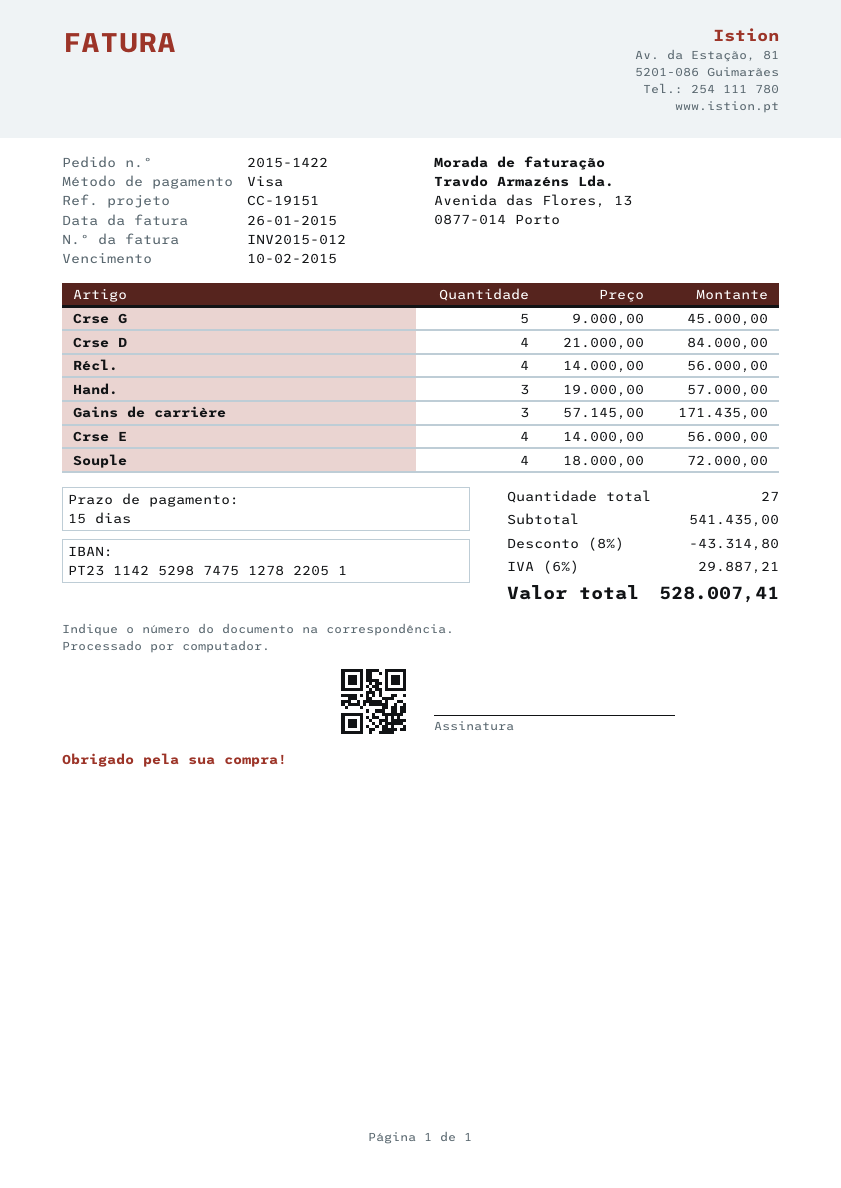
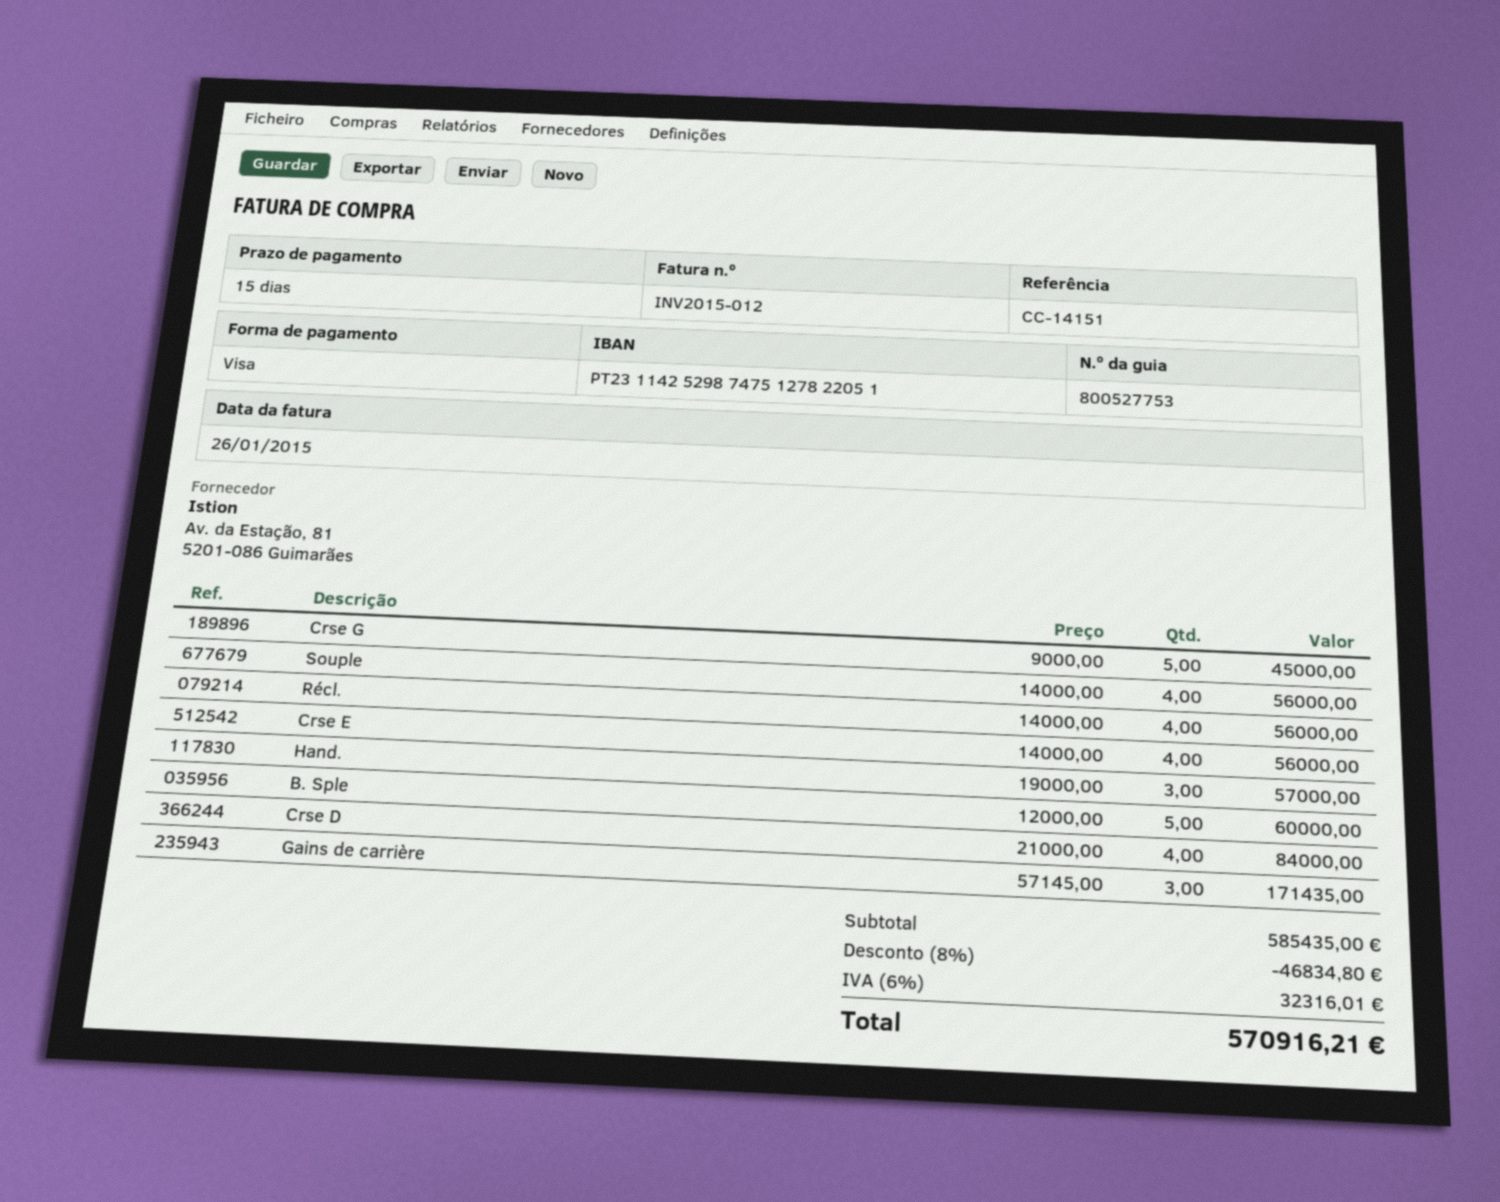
reference: CC-19151 -> CC-14151
Souple: 4 x 18000.00 = 72000.00 -> 4 x 14000.00 = 56000.00
B. Sple: none -> 5 x 12000.00 = 60000.00
subtotal: 541435.00 -> 585435.00
discount: 8% = 43314.80 -> 8% = 46834.80
tax: 6% = 29887.21 -> 6% = 32316.01
total: 528007.41 -> 570916.21

